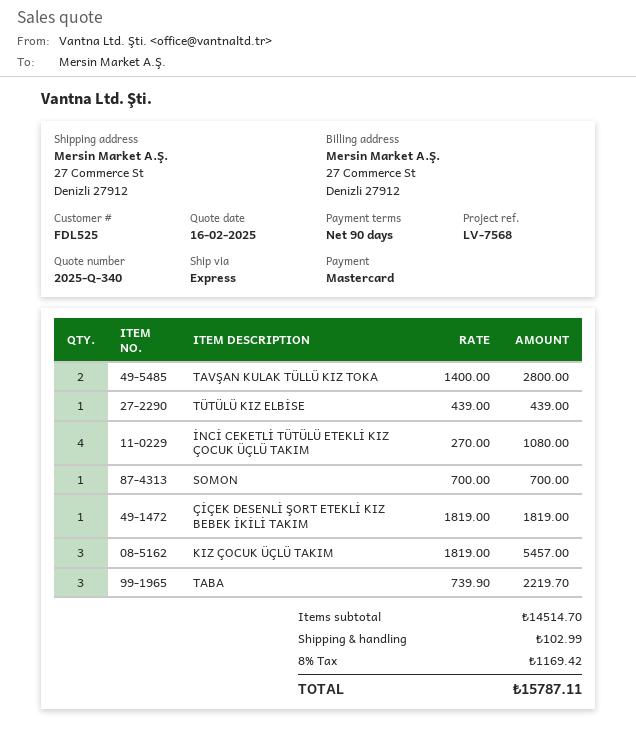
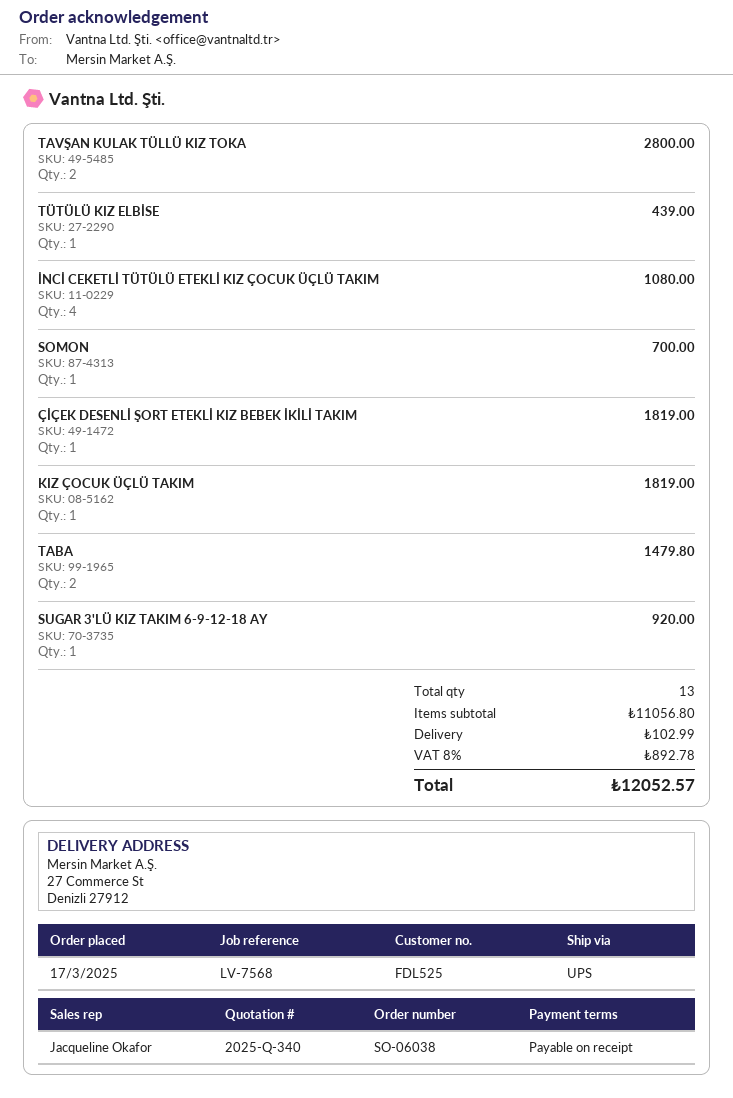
payment terms: 90 days -> on receipt
shipping method: express -> UPS
KIZ ÇOCUK ÜÇLÜ TAKIM: 3 for 5457.00 -> 1 for 1819.00
TABA: 3 for 2219.70 -> 2 for 1479.80
SUGAR 3'LÜ KIZ TAKIM 6-9-12-18 AY: none -> 1 for 920.00
subtotal: 14514.70 -> 11056.80
tax: 8% = 1169.42 -> 8% = 892.78
total: 15787.11 -> 12052.57

